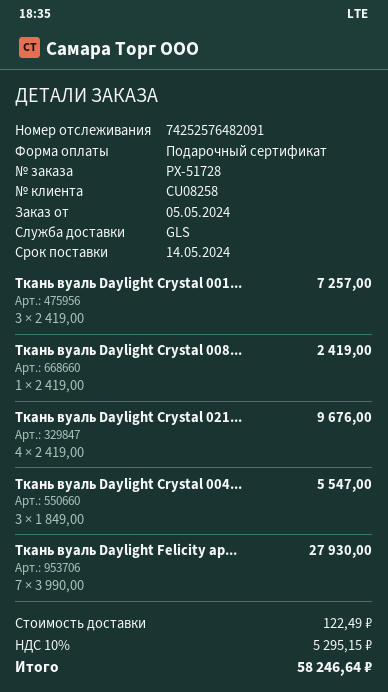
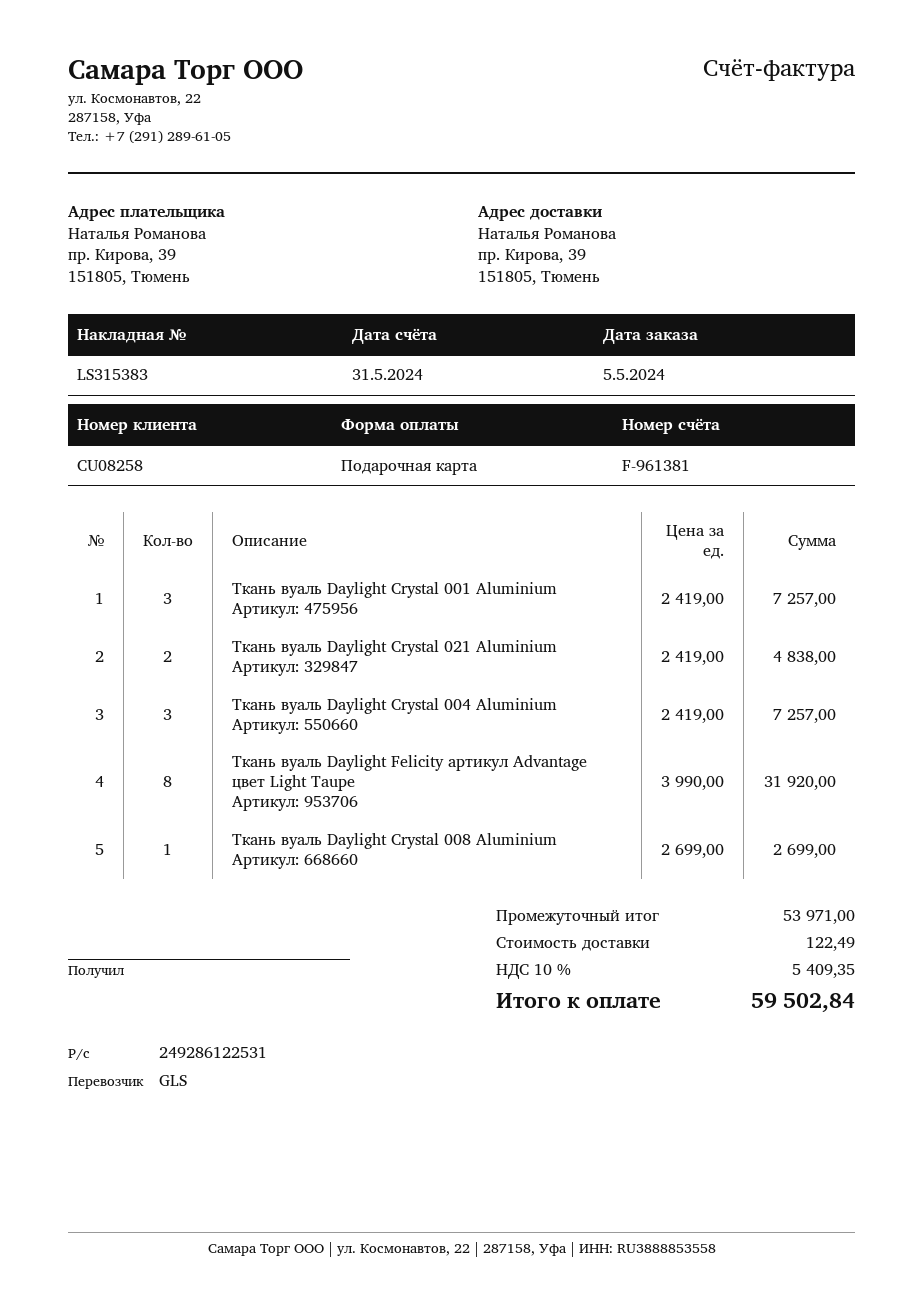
Ткань вуаль Daylight Crystal 008...: 1 x 2419.00 = 2419.00 -> 1 x 2699.00 = 2699.00
Ткань вуаль Daylight Crystal 021...: 4 x 2419.00 = 9676.00 -> 2 x 2419.00 = 4838.00
Ткань вуаль Daylight Crystal 004...: 3 x 1849.00 = 5547.00 -> 3 x 2419.00 = 7257.00
Ткань вуаль Daylight Felicity ар...: 7 x 3990.00 = 27930.00 -> 8 x 3990.00 = 31920.00
tax: 10% = 5295.15 -> 10% = 5409.35
total: 58246.64 -> 59502.84

